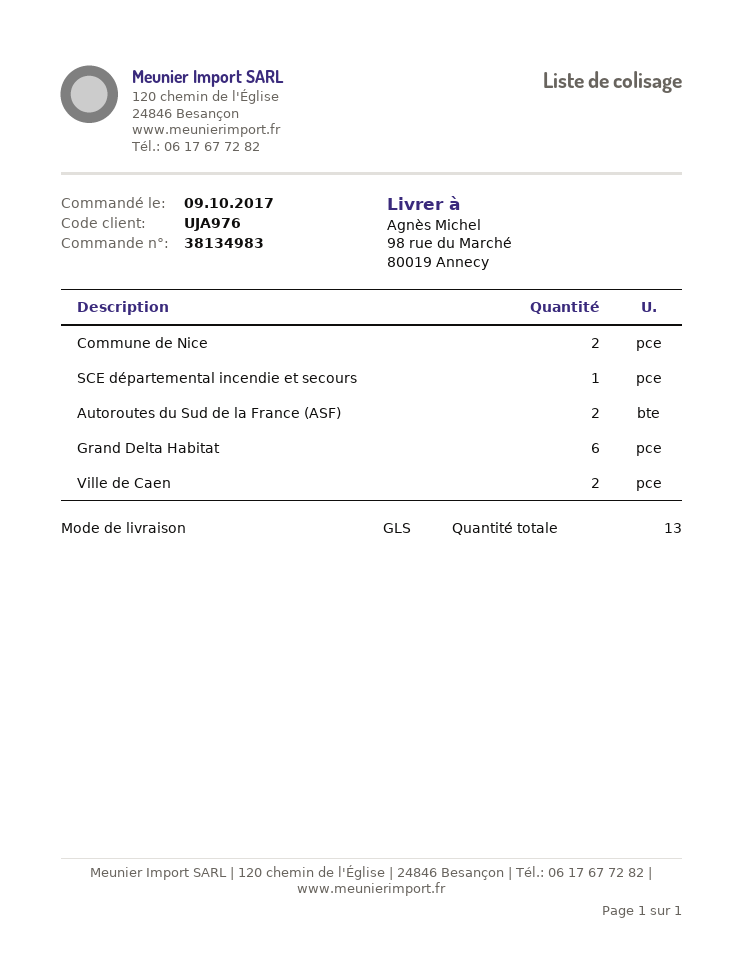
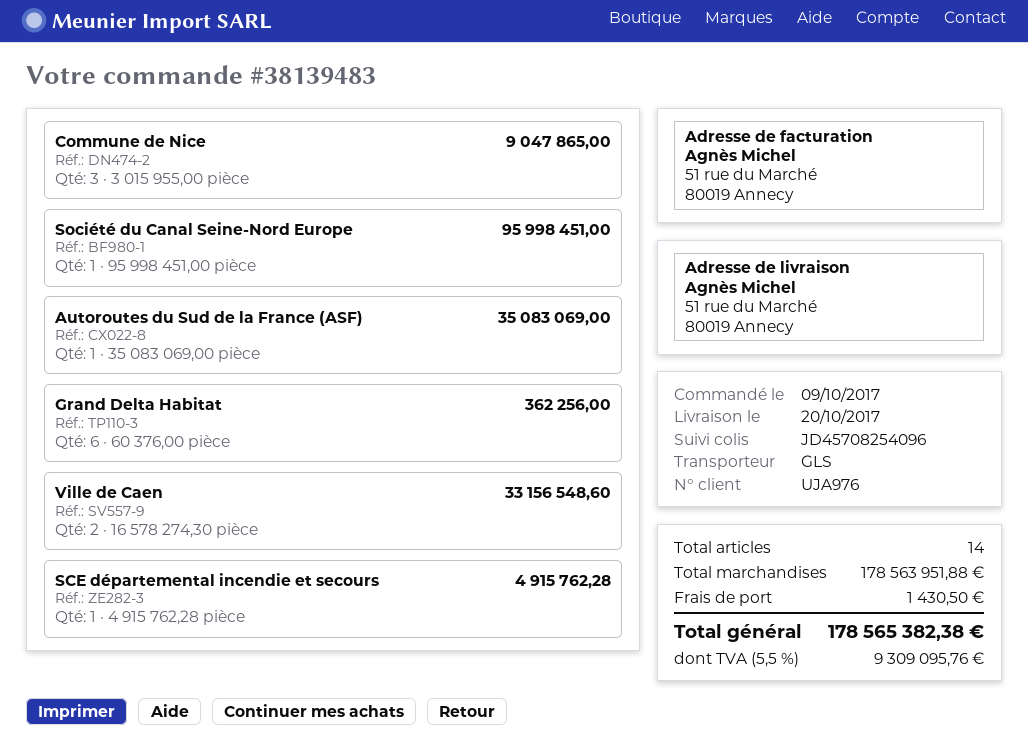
order number: 38134983 -> 38139483
ship to: 98 rue du Marché, 80019 Annecy -> 51 rue du Marché, 80019 Annecy
Commune de Nice: 2 -> 3
Autoroutes du Sud de la France (ASF): 2 -> 1
Société du Canal Seine-Nord Europe: none -> 1
total quantity: 13 -> 14

